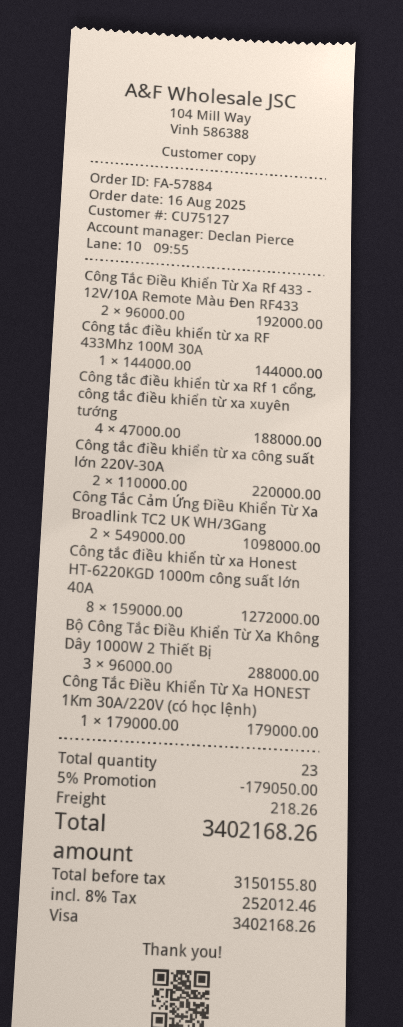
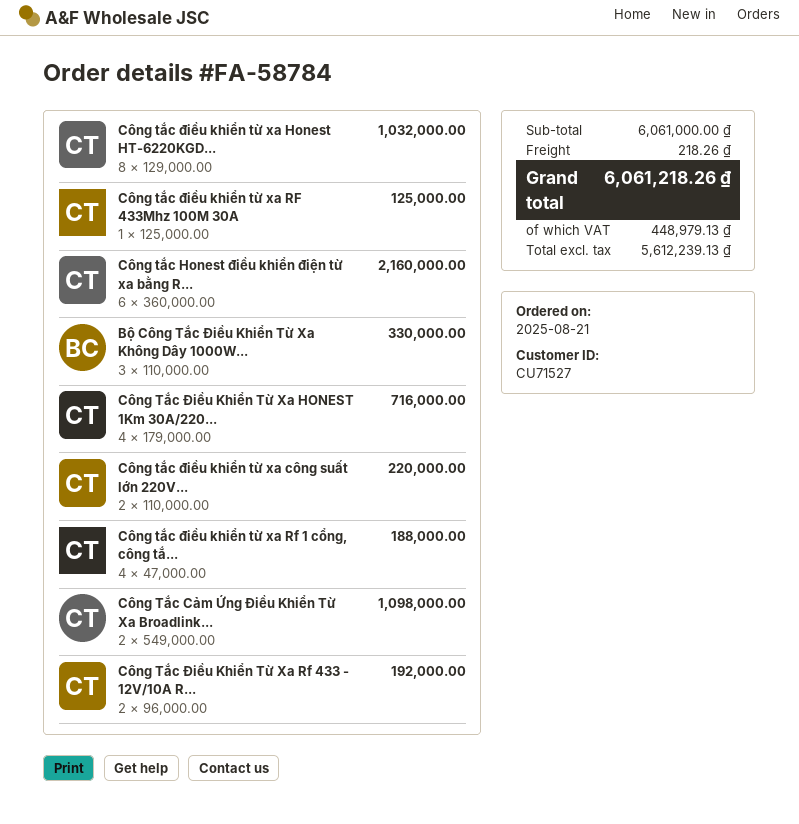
order number: FA-57884 -> FA-58784
order date: 2025-08-16 -> 2025-08-21
customer number: CU75127 -> CU71527
Công tắc điều khiển từ xa RF 433Mhz 100M 30A: 1 x 144000.00 = 144000.00 -> 1 x 125000.00 = 125000.00
Công tắc điều khiển từ xa Honest HT-6220KGD 1000m công suất lớn 40A: 8 x 159000.00 = 1272000.00 -> 8 x 129000.00 = 1032000.00
Bộ Công Tắc Điều Khiển Từ Xa Không Dây 1000W 2 Thiết Bị: 3 x 96000.00 = 288000.00 -> 3 x 110000.00 = 330000.00
Công Tắc Điều Khiển Từ Xa HONEST 1Km 30A/220V (có học lệnh): 1 x 179000.00 = 179000.00 -> 4 x 179000.00 = 716000.00
Công tắc Honest điều khiển điện từ xa bằng R...: none -> 6 x 360000.00 = 2160000.00
discount: 5% = 179050.00 -> none
net: 3150155.80 -> 5612239.13
tax: 252012.46 -> 448979.13
total: 3402168.26 -> 6061218.26

